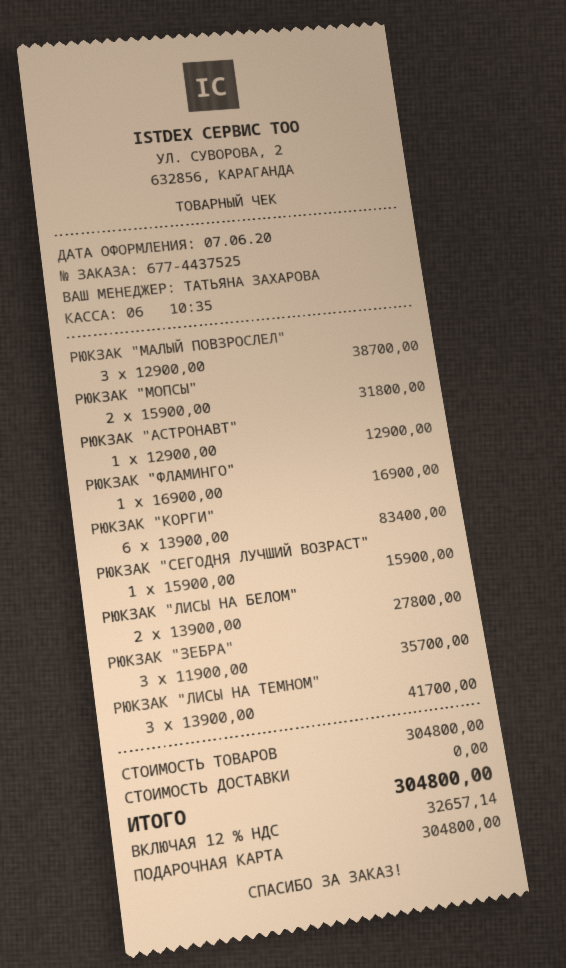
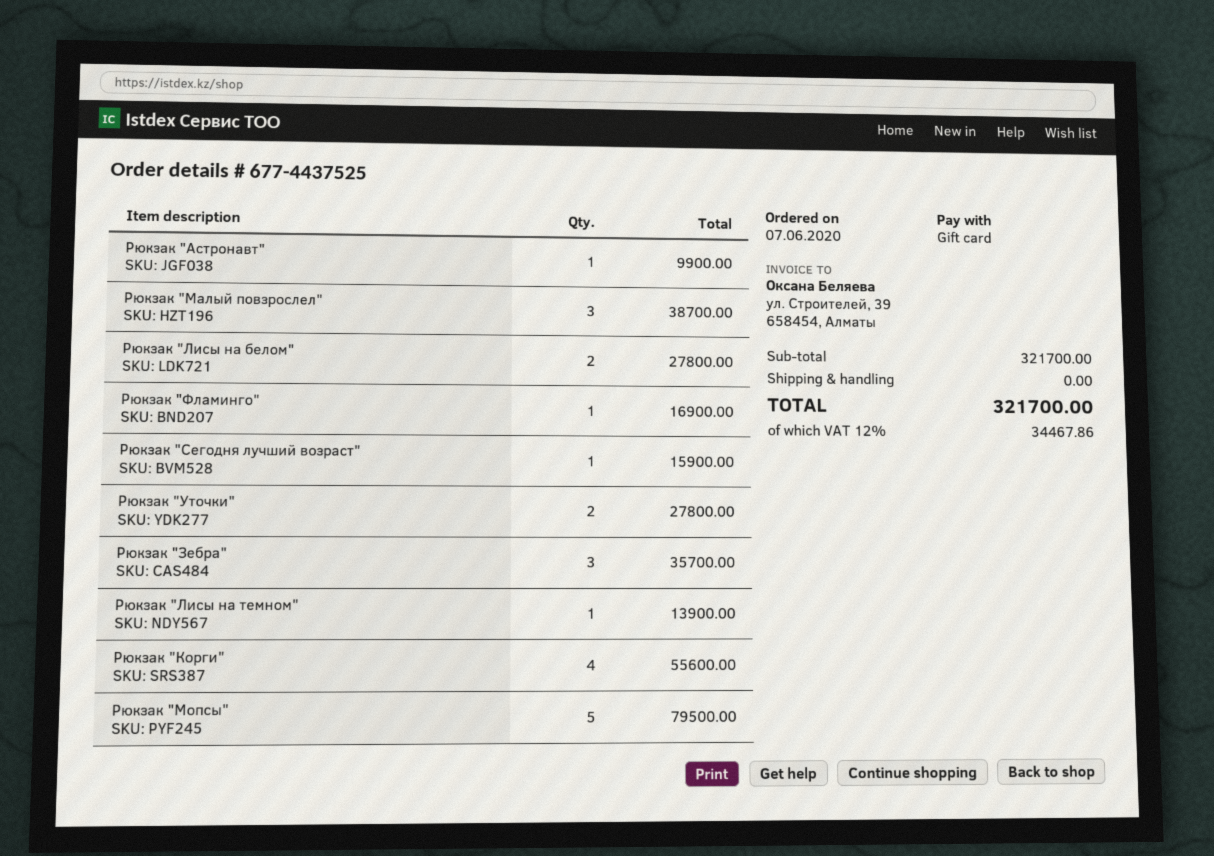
РЮКЗАК "МОПСЫ": 2 for 31800.00 -> 5 for 79500.00
РЮКЗАК "АСТРОНАВТ": 1 for 12900.00 -> 1 for 9900.00
РЮКЗАК "КОРГИ": 6 for 83400.00 -> 4 for 55600.00
РЮКЗАК "ЛИСЫ НА ТЕМНОМ": 3 for 41700.00 -> 1 for 13900.00
Рюкзак "Уточки": none -> 2 for 27800.00
subtotal: 304800.00 -> 321700.00
tax: 12% = 32657.14 -> 12% = 34467.86
total: 304800.00 -> 321700.00

